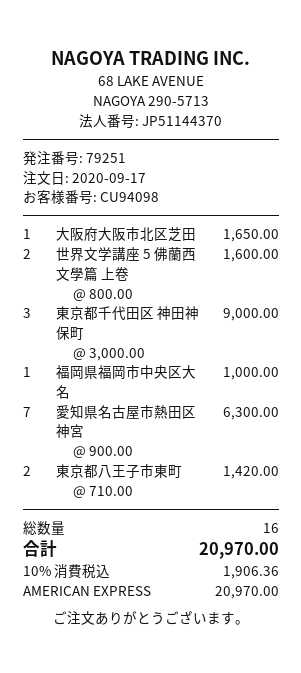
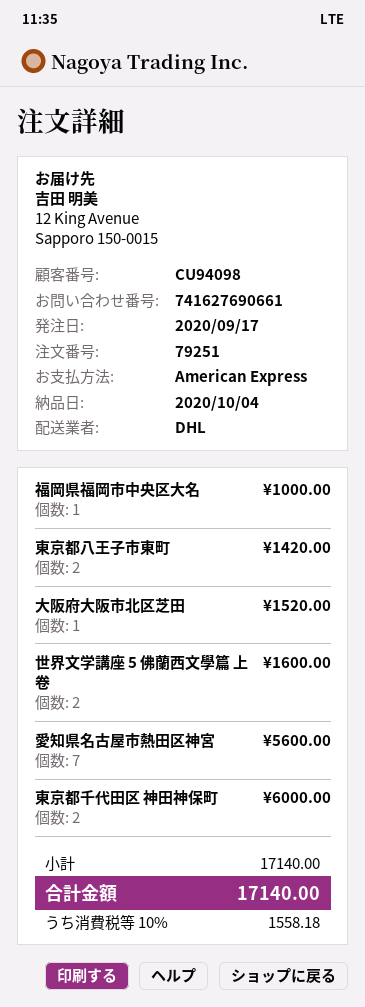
大阪府大阪市北区芝田: 1 for 1650.00 -> 1 for 1520.00
東京都千代田区 神田神保町: 3 for 9000.00 -> 2 for 6000.00
愛知県名古屋市熱田区神宮: 7 for 6300.00 -> 7 for 5600.00
tax: 10% = 1906.36 -> 10% = 1558.18
total: 20970.00 -> 17140.00

